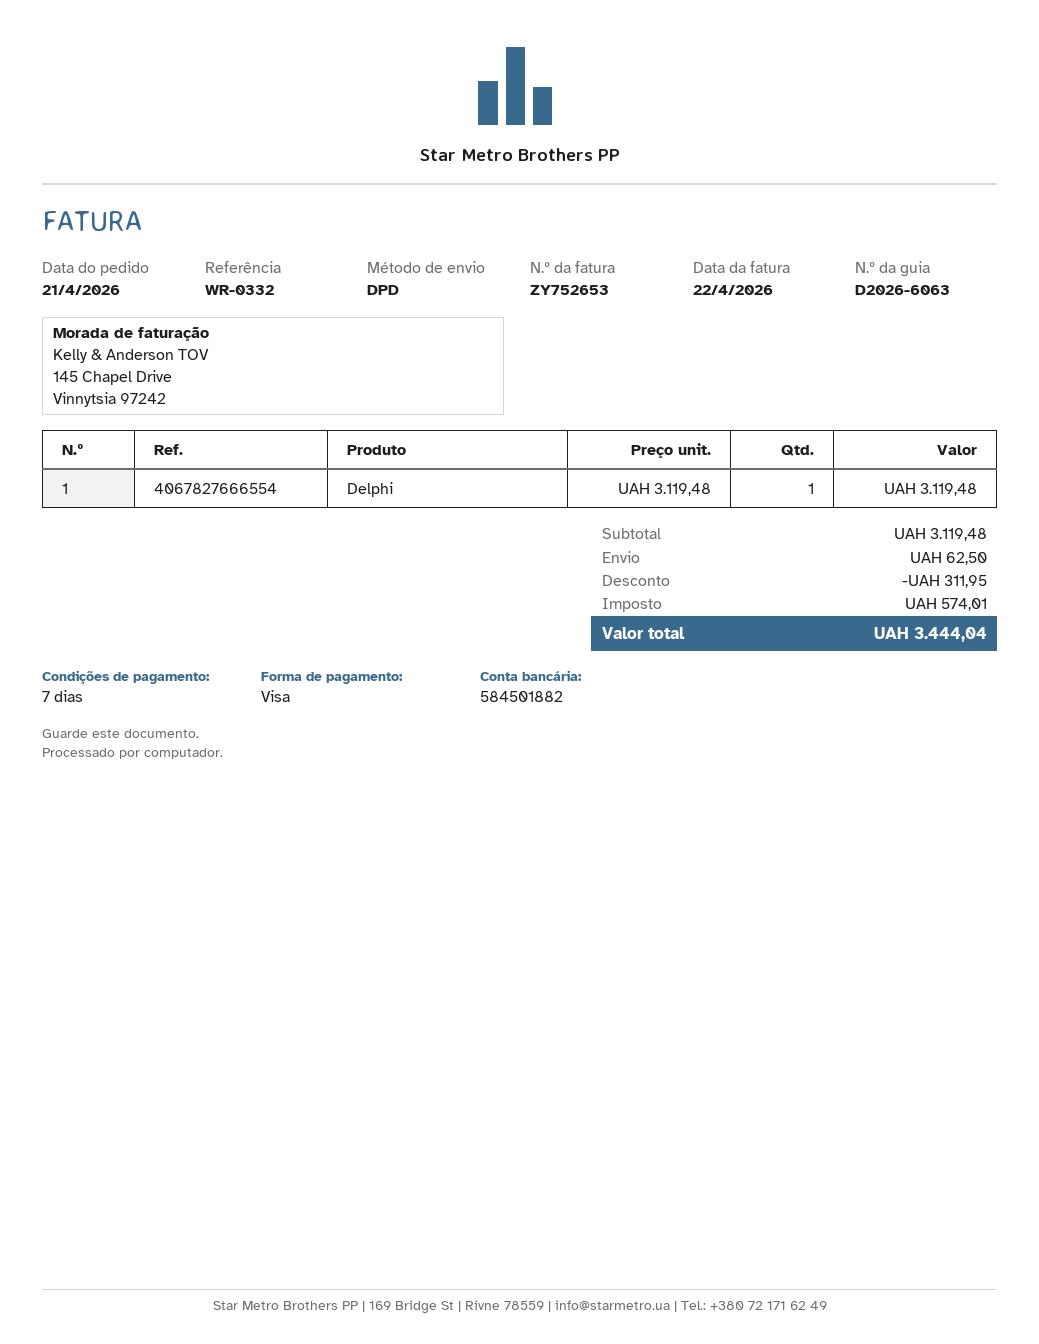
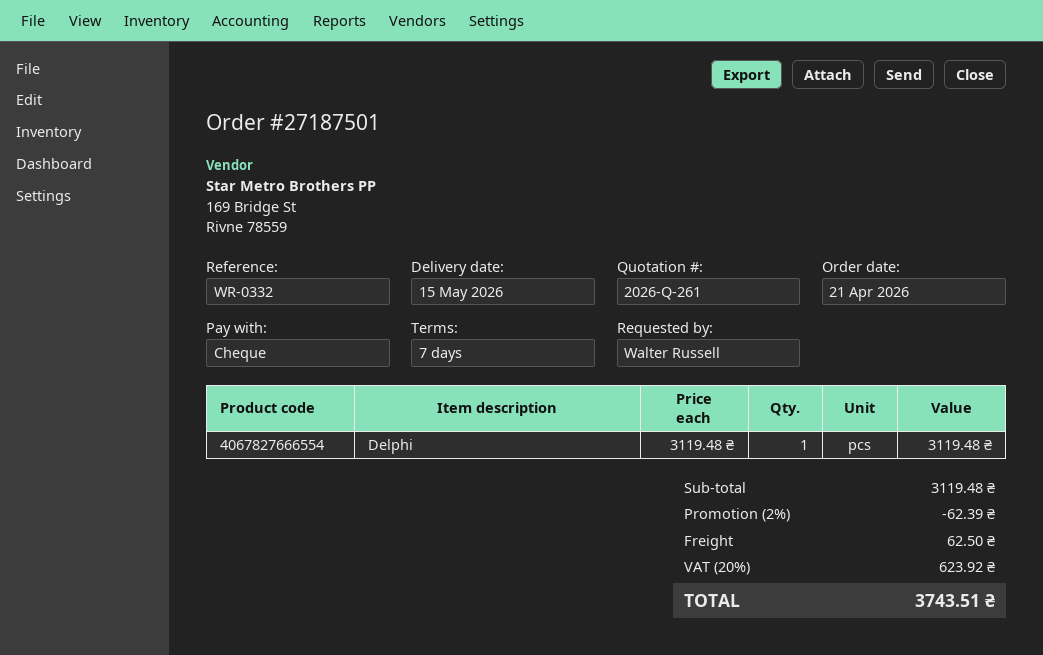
payment method: Visa -> cheque
discount: 311.95 -> 62.39
tax: 574.01 -> 623.92
total: 3444.04 -> 3743.51

